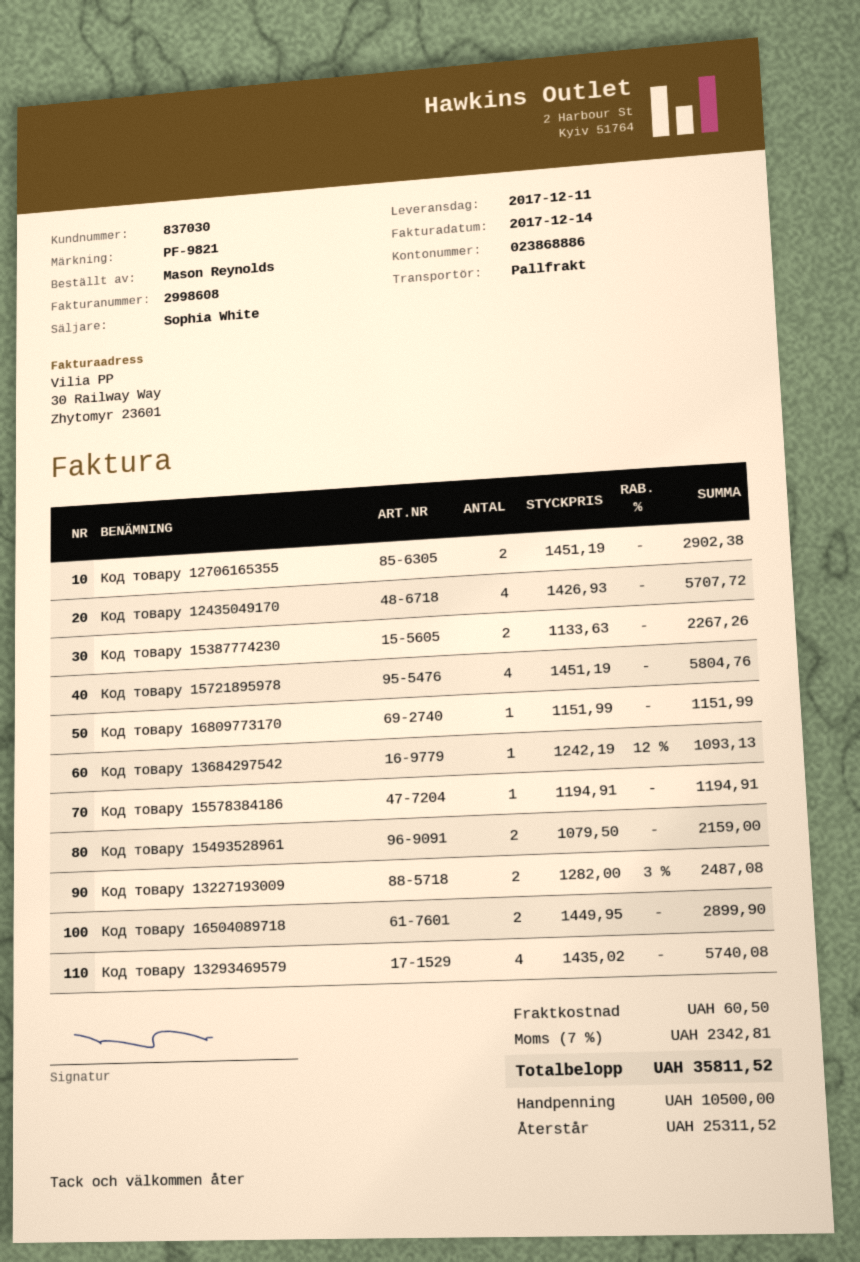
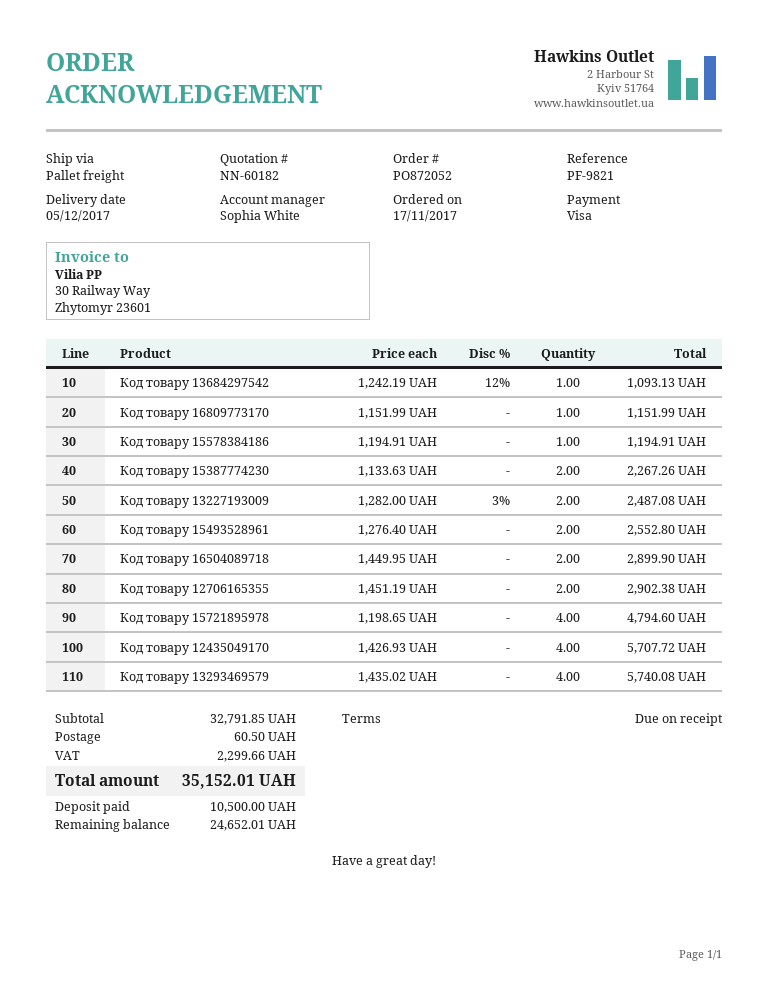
delivery date: 2017-12-11 -> 2017-12-05
Код товару 15721895978: 4 x 1451.19 = 5804.76 -> 4 x 1198.65 = 4794.60
Код товару 15493528961: 2 x 1079.50 = 2159.00 -> 2 x 1276.40 = 2552.80
tax: 2342.81 -> 2299.66
total: 35811.52 -> 35152.01
balance: 25311.52 -> 24652.01

